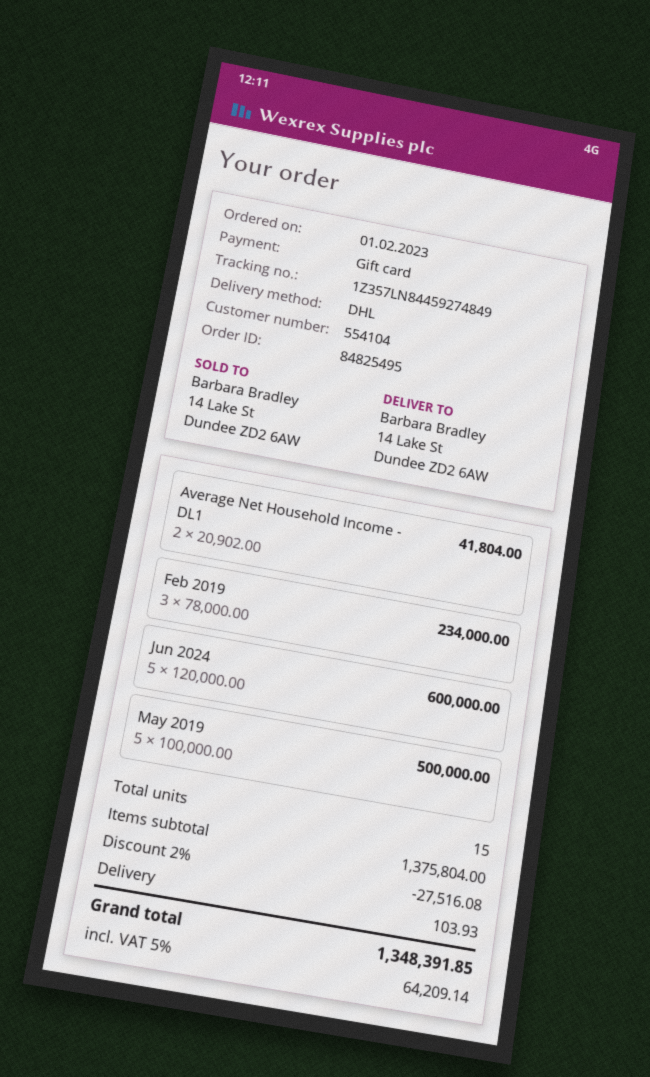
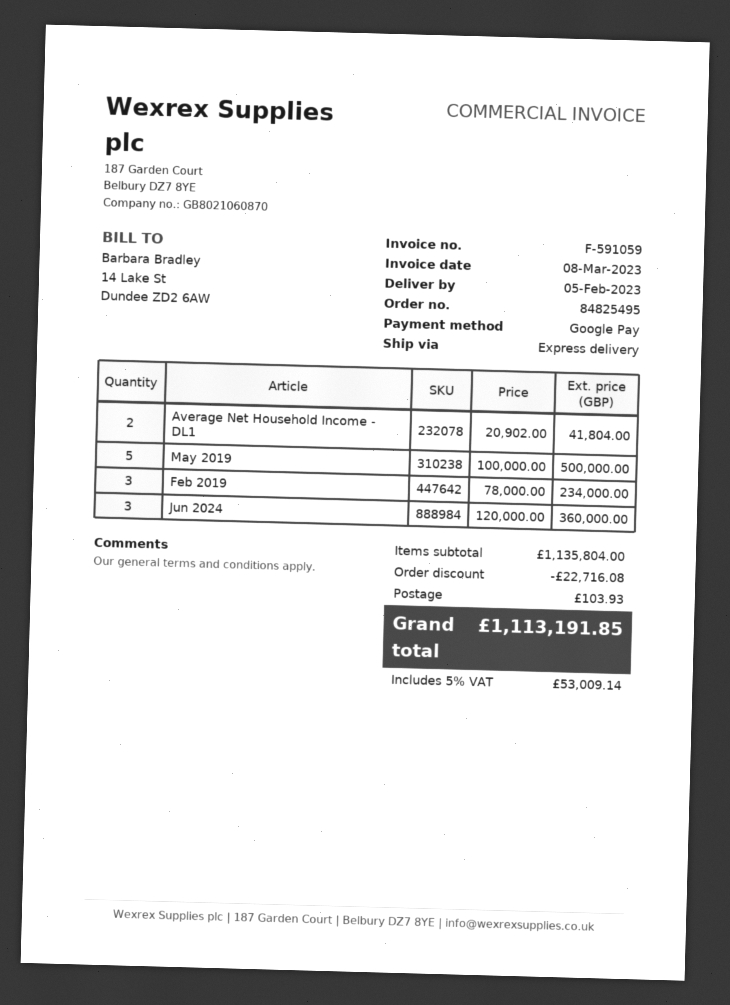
payment method: gift card -> Google Pay
shipping method: DHL -> express
Jun 2024: 5 x 120000.00 = 600000.00 -> 3 x 120000.00 = 360000.00
subtotal: 1375804.00 -> 1135804.00
discount: 27516.08 -> 22716.08
tax: 5% = 64209.14 -> 5% = 53009.14
total: 1348391.85 -> 1113191.85

